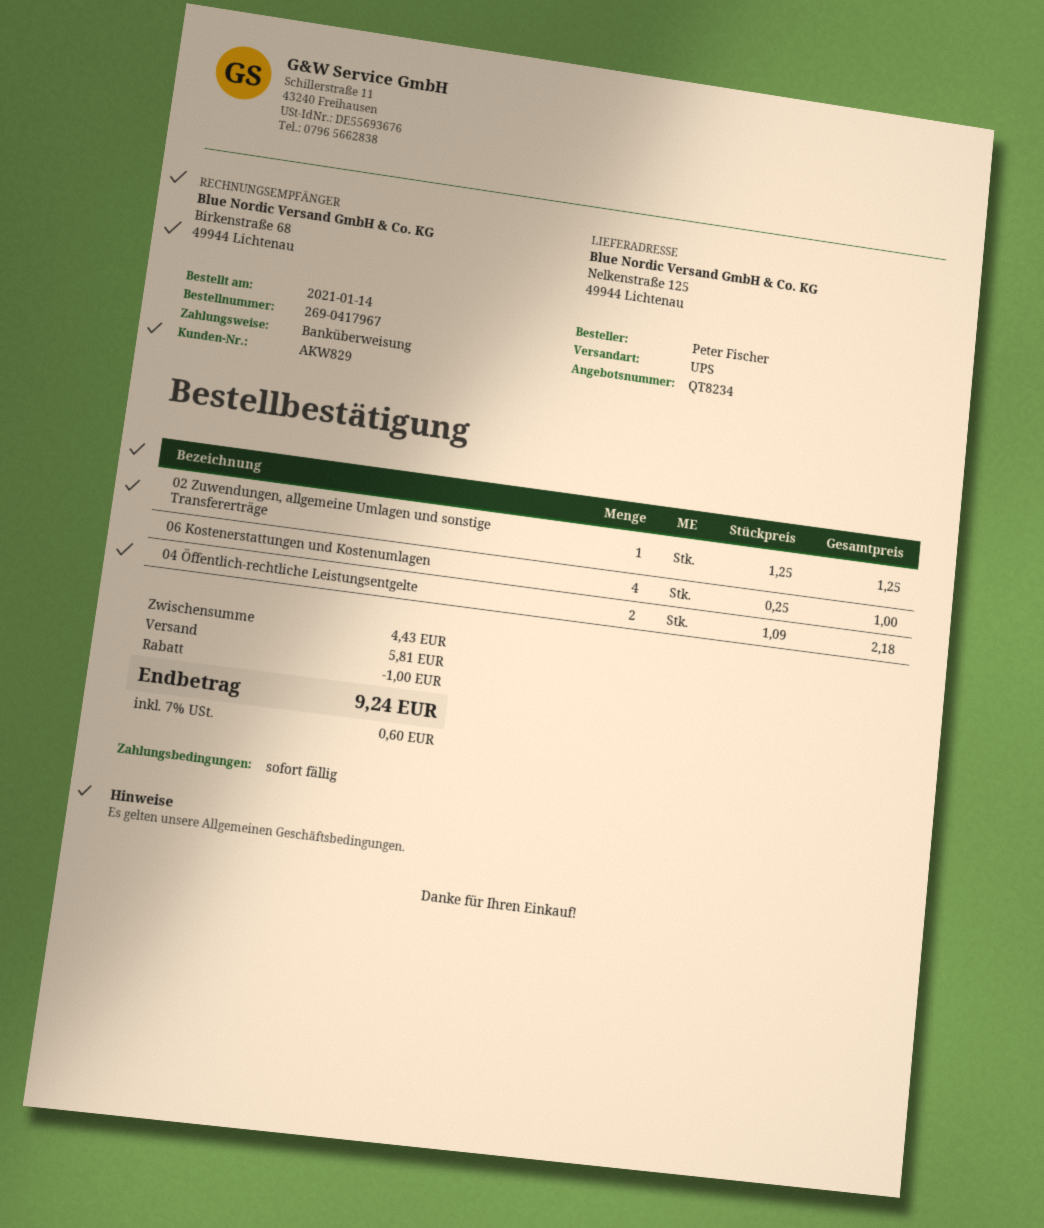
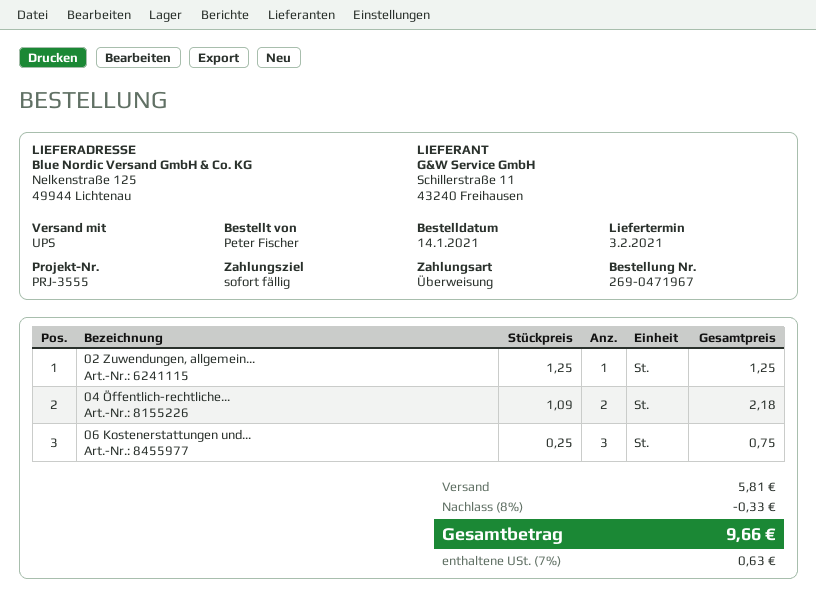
order number: 269-0417967 -> 269-0471967
06 Kostenerstattungen und Kostenumlagen: 4 x 0.25 = 1.00 -> 3 x 0.25 = 0.75
discount: 1.00 -> 0.33
tax: 7% = 0.60 -> 7% = 0.63
total: 9.24 -> 9.66

